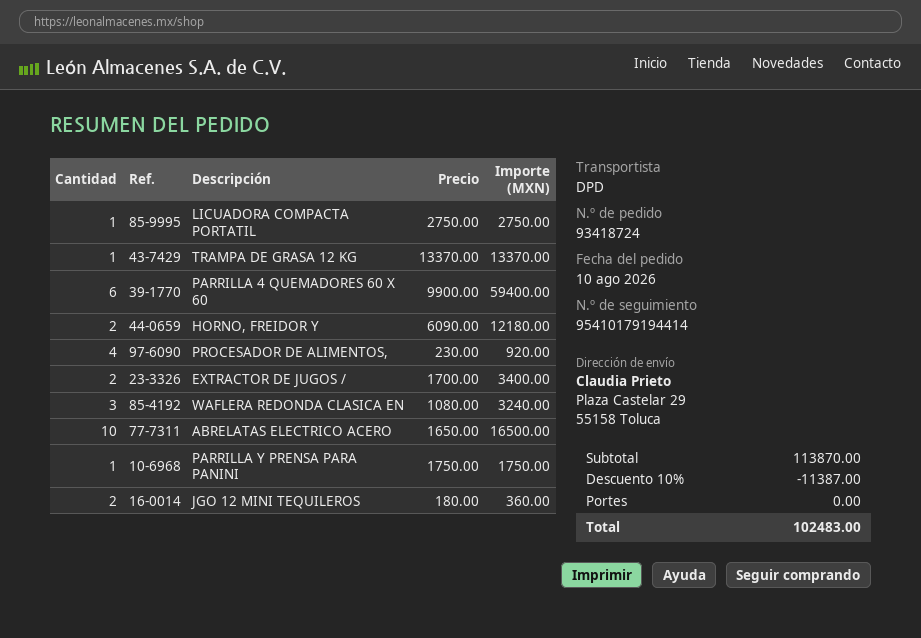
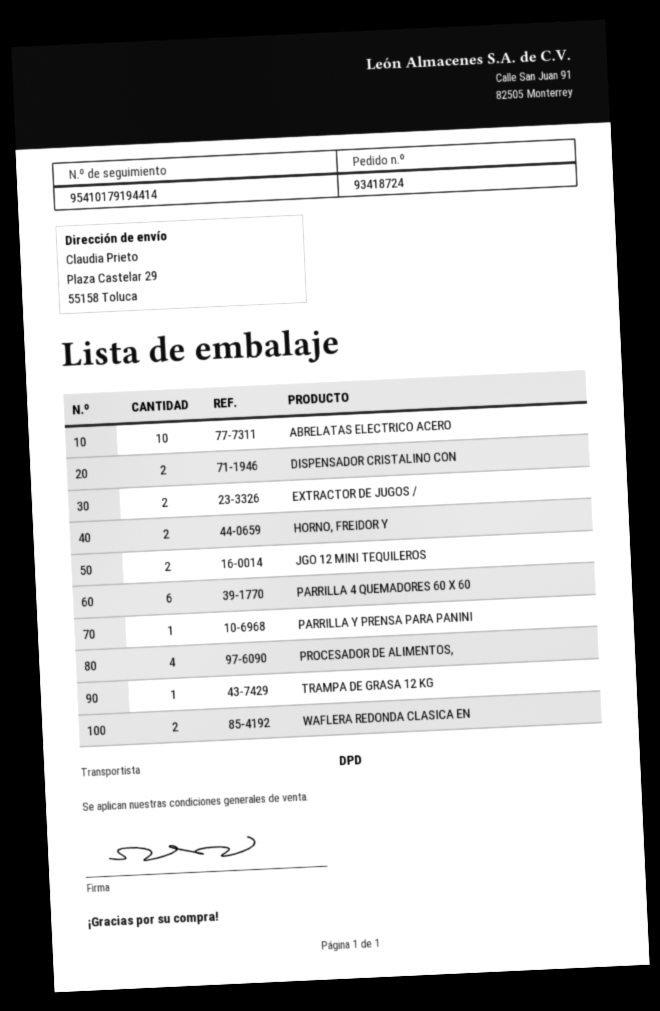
LICUADORA COMPACTA PORTATIL: 1 -> none
WAFLERA REDONDA CLASICA EN: 3 -> 2
DISPENSADOR CRISTALINO CON: none -> 2

